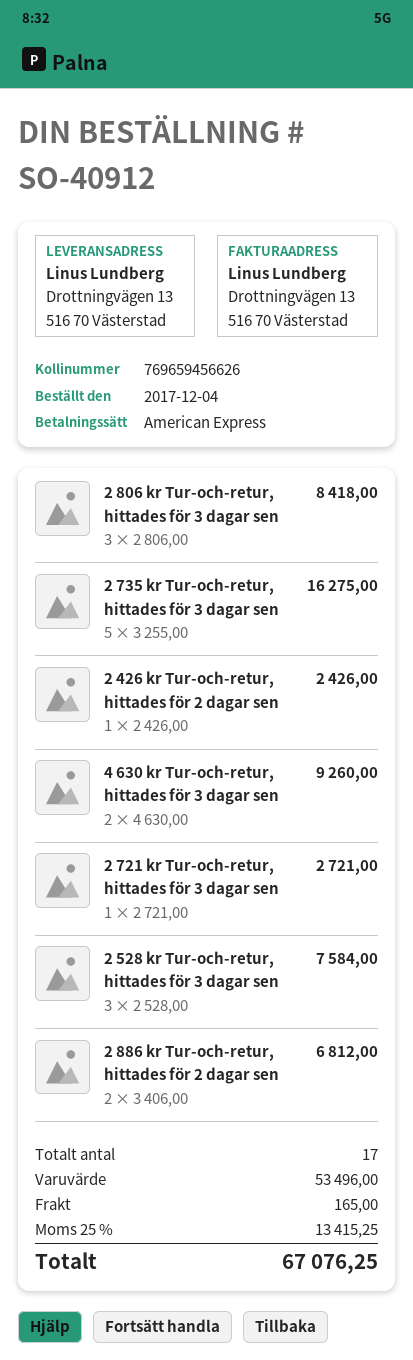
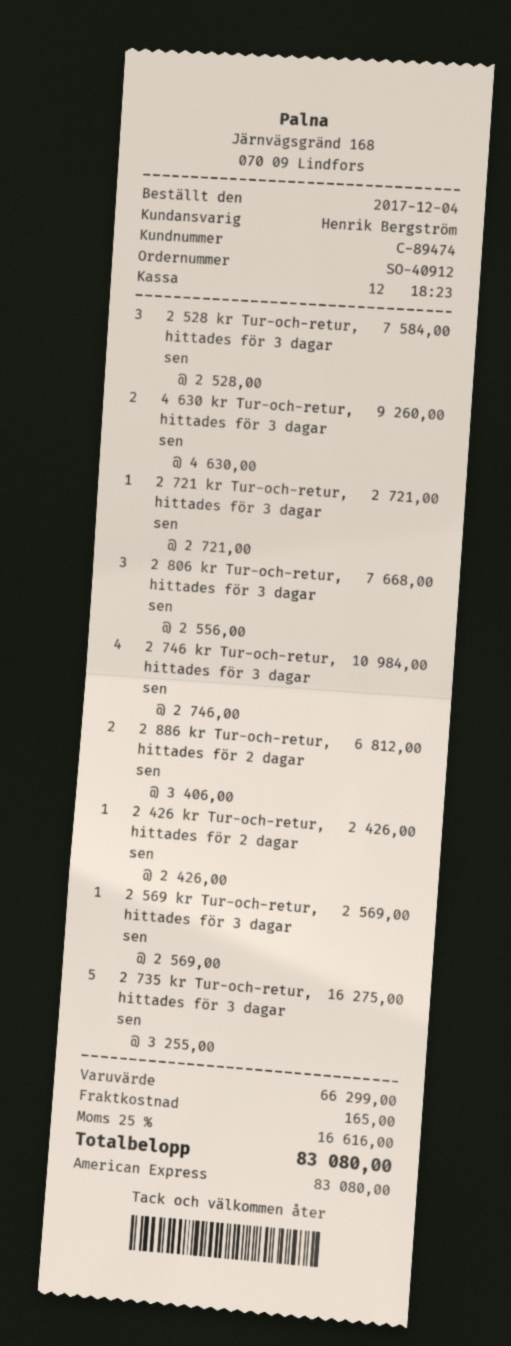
2 806 kr Tur-och-retur, hittades för 3 dagar sen: 3 x 2806.00 = 8418.00 -> 3 x 2556.00 = 7668.00
2 746 kr Tur-och-retur, hittades för 3 dagar sen: none -> 4 x 2746.00 = 10984.00
2 569 kr Tur-och-retur, hittades för 3 dagar sen: none -> 1 x 2569.00 = 2569.00
subtotal: 53496.00 -> 66299.00
tax: 25% = 13415.25 -> 25% = 16616.00
total: 67076.25 -> 83080.00

